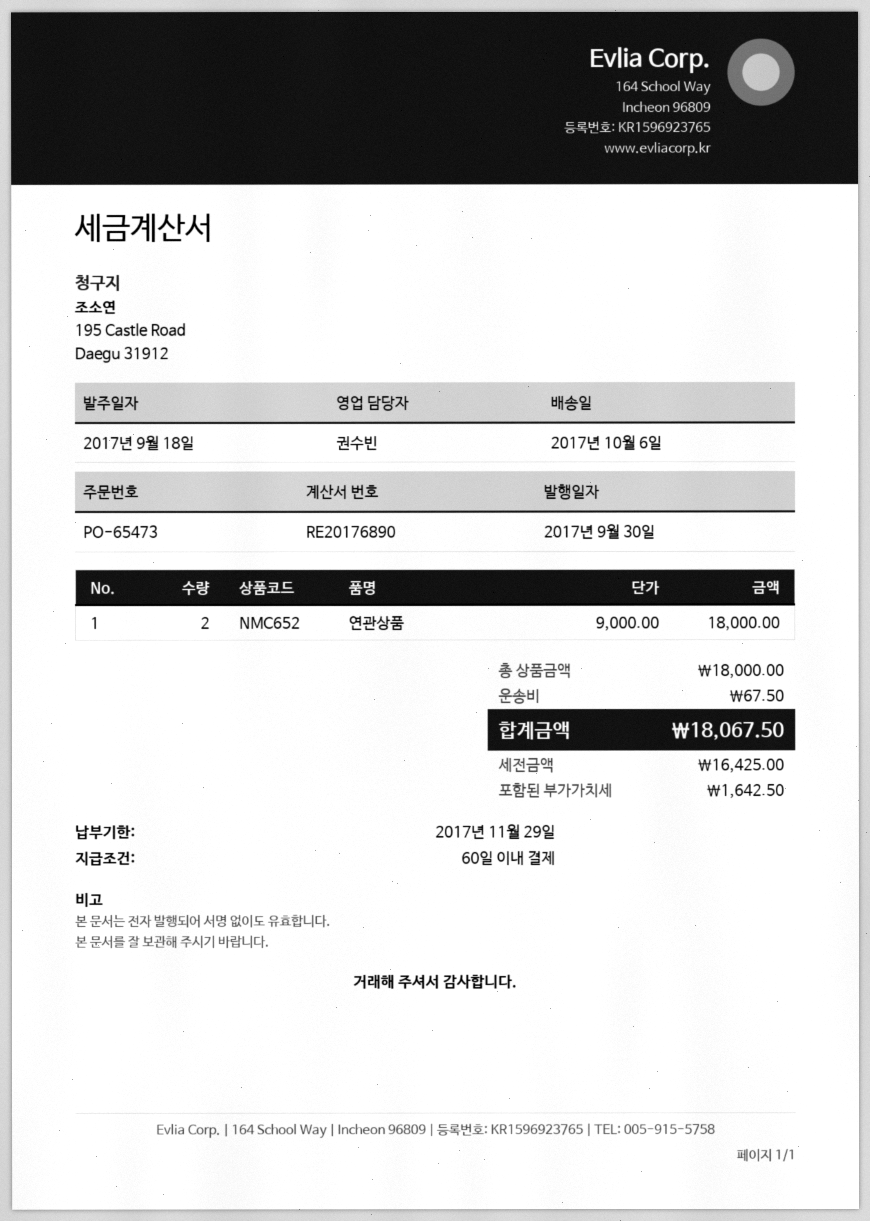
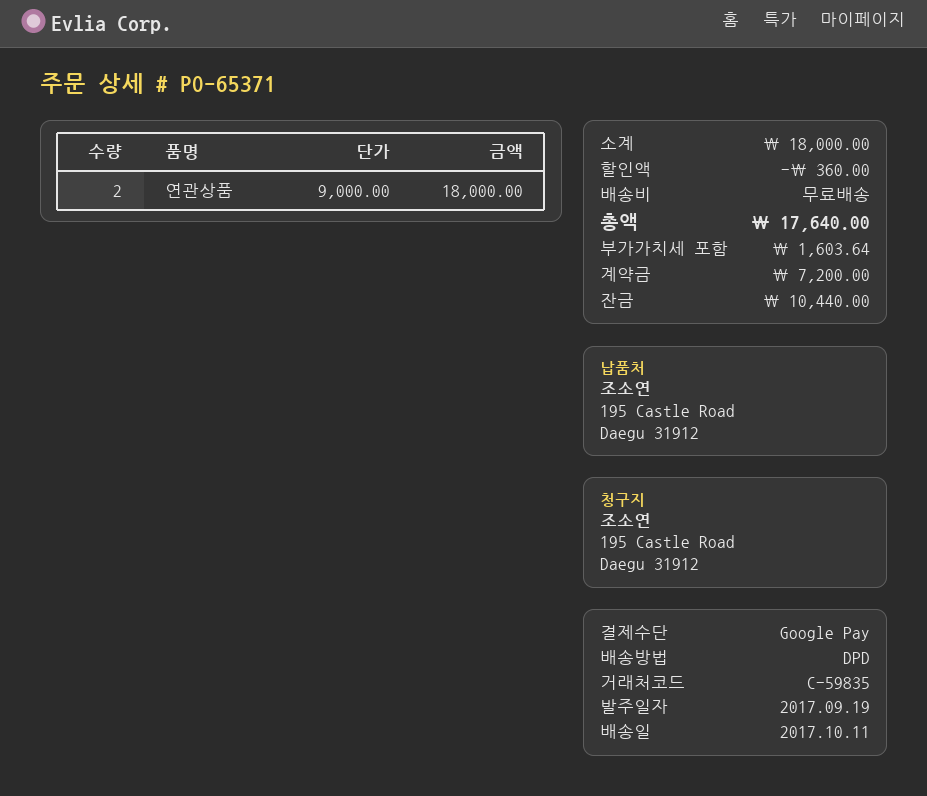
order number: PO-65473 -> PO-65371
order date: 2017-09-18 -> 2017-09-19
delivery date: 2017-10-06 -> 2017-10-11
discount: none -> 360.00
shipping: 67.50 -> 0.00
tax: 1642.50 -> 1603.64
total: 18067.50 -> 17640.00

